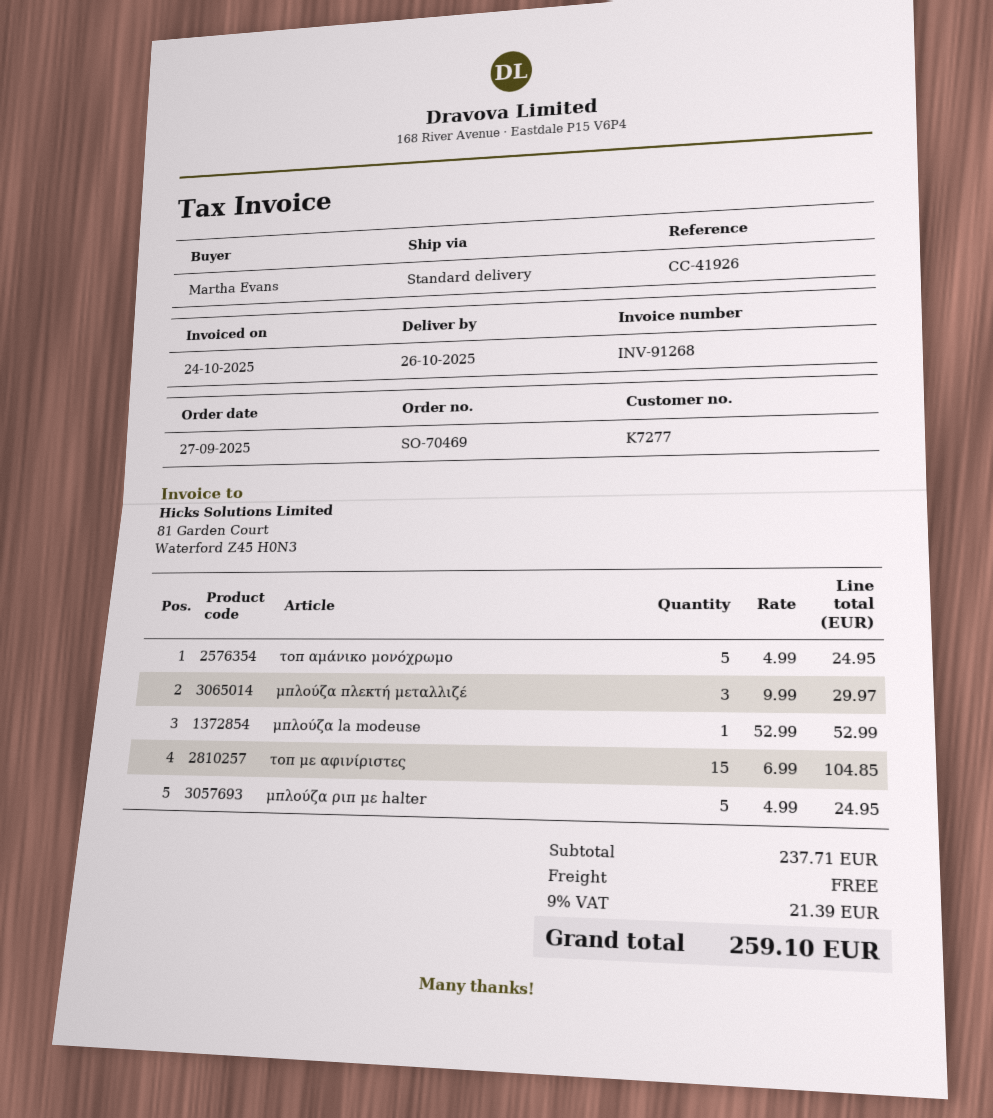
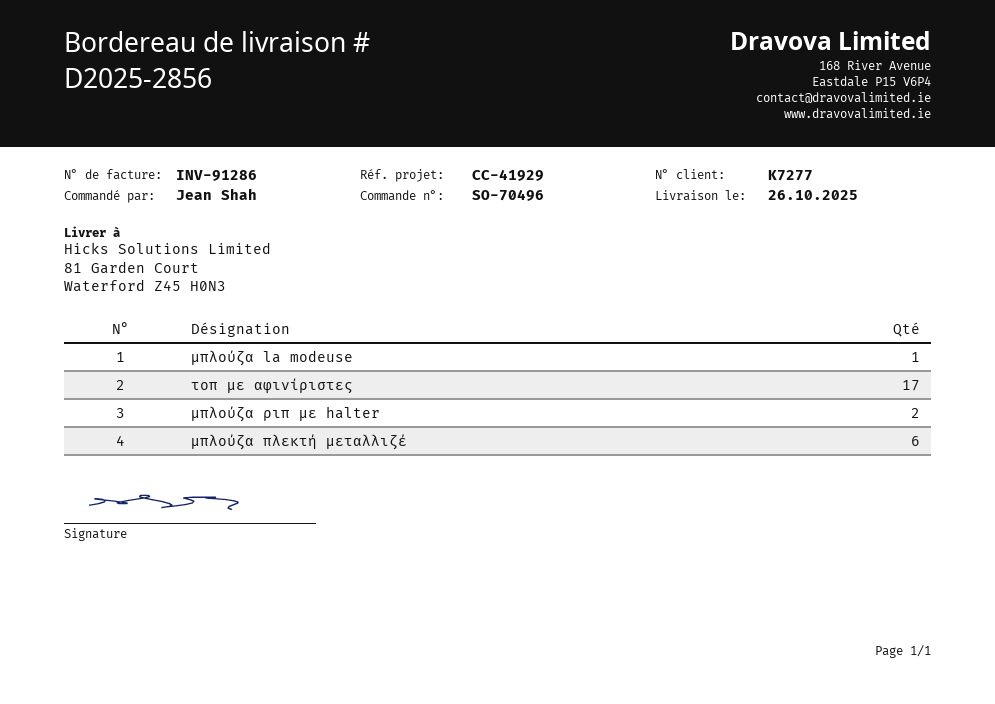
order number: SO-70469 -> SO-70496
invoice number: INV-91268 -> INV-91286
reference: CC-41926 -> CC-41929
ordered by: Martha Evans -> Jean Shah
τοπ αμάνικο μονόχρωμο: 5 -> none
μπλούζα πλεκτή μεταλλιζέ: 3 -> 6
τοπ με αφινίριστες: 15 -> 17
μπλούζα ριπ με halter: 5 -> 2

